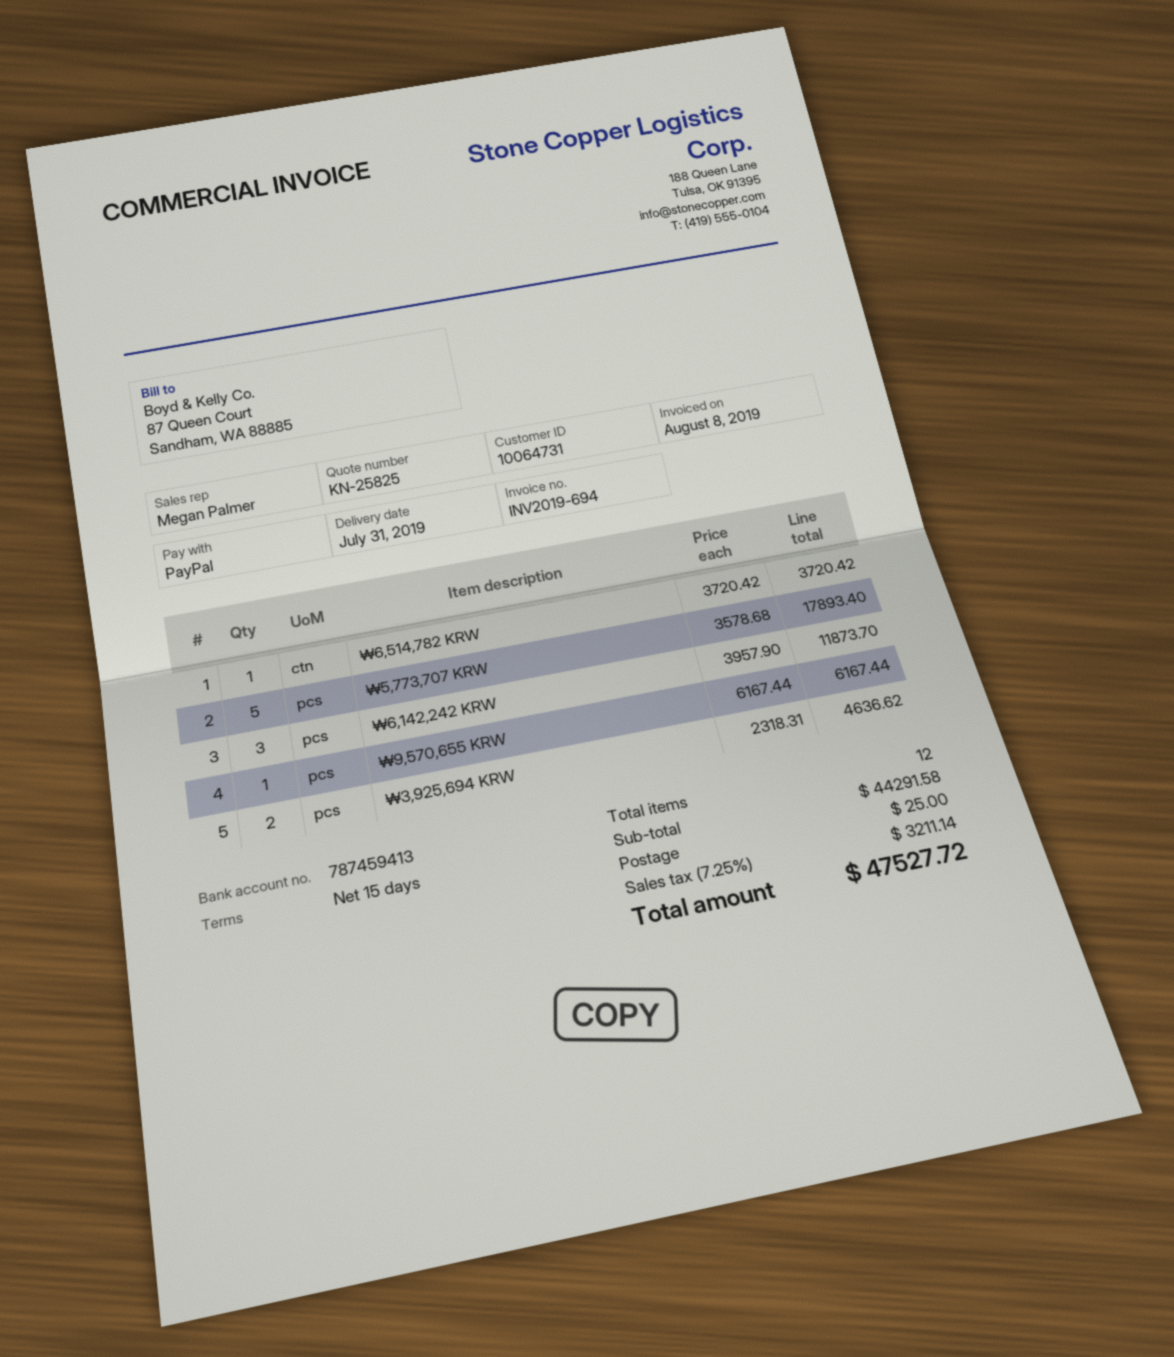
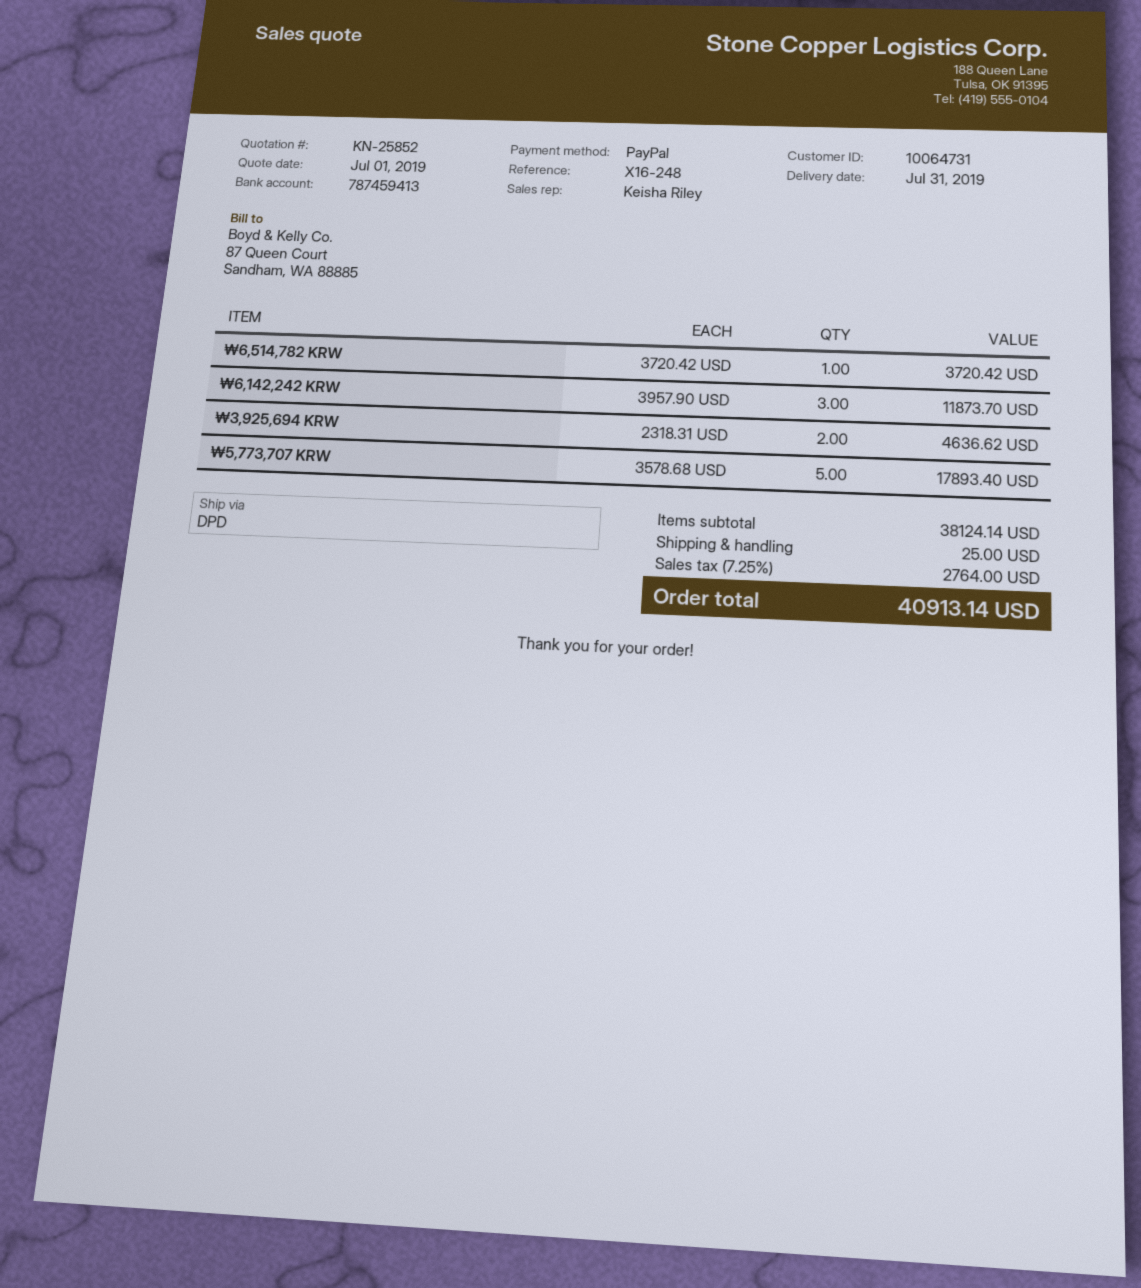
quote number: KN-25825 -> KN-25852
sales rep: Megan Palmer -> Keisha Riley
₩9,570,655 KRW: 1 x 6167.44 = 6167.44 -> none
subtotal: 44291.58 -> 38124.14
tax: 7.25% = 3211.14 -> 7.25% = 2764.00
total: 47527.72 -> 40913.14

